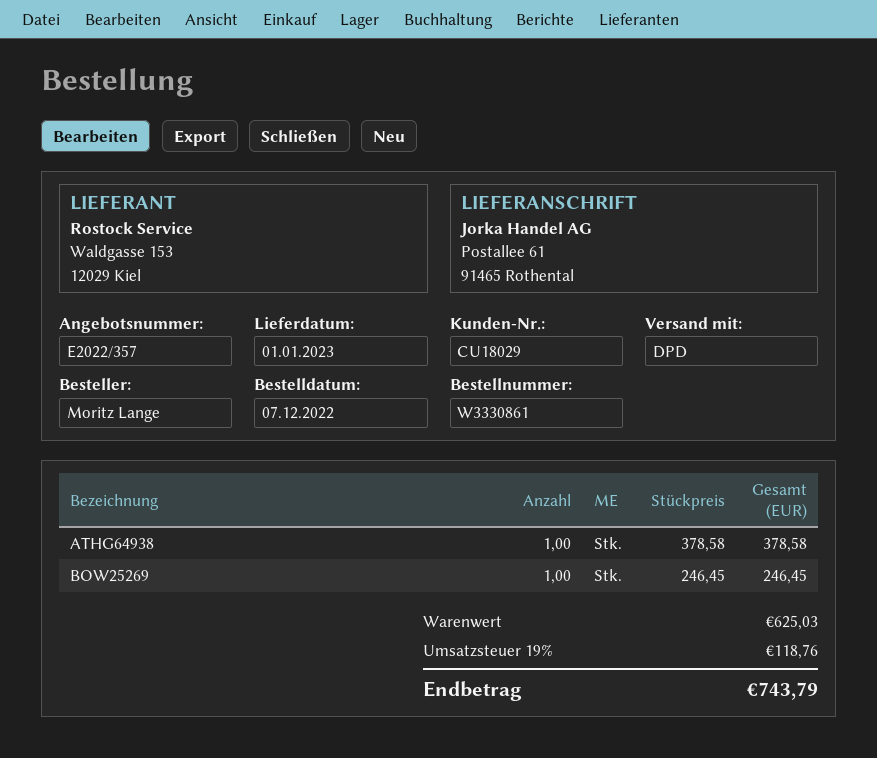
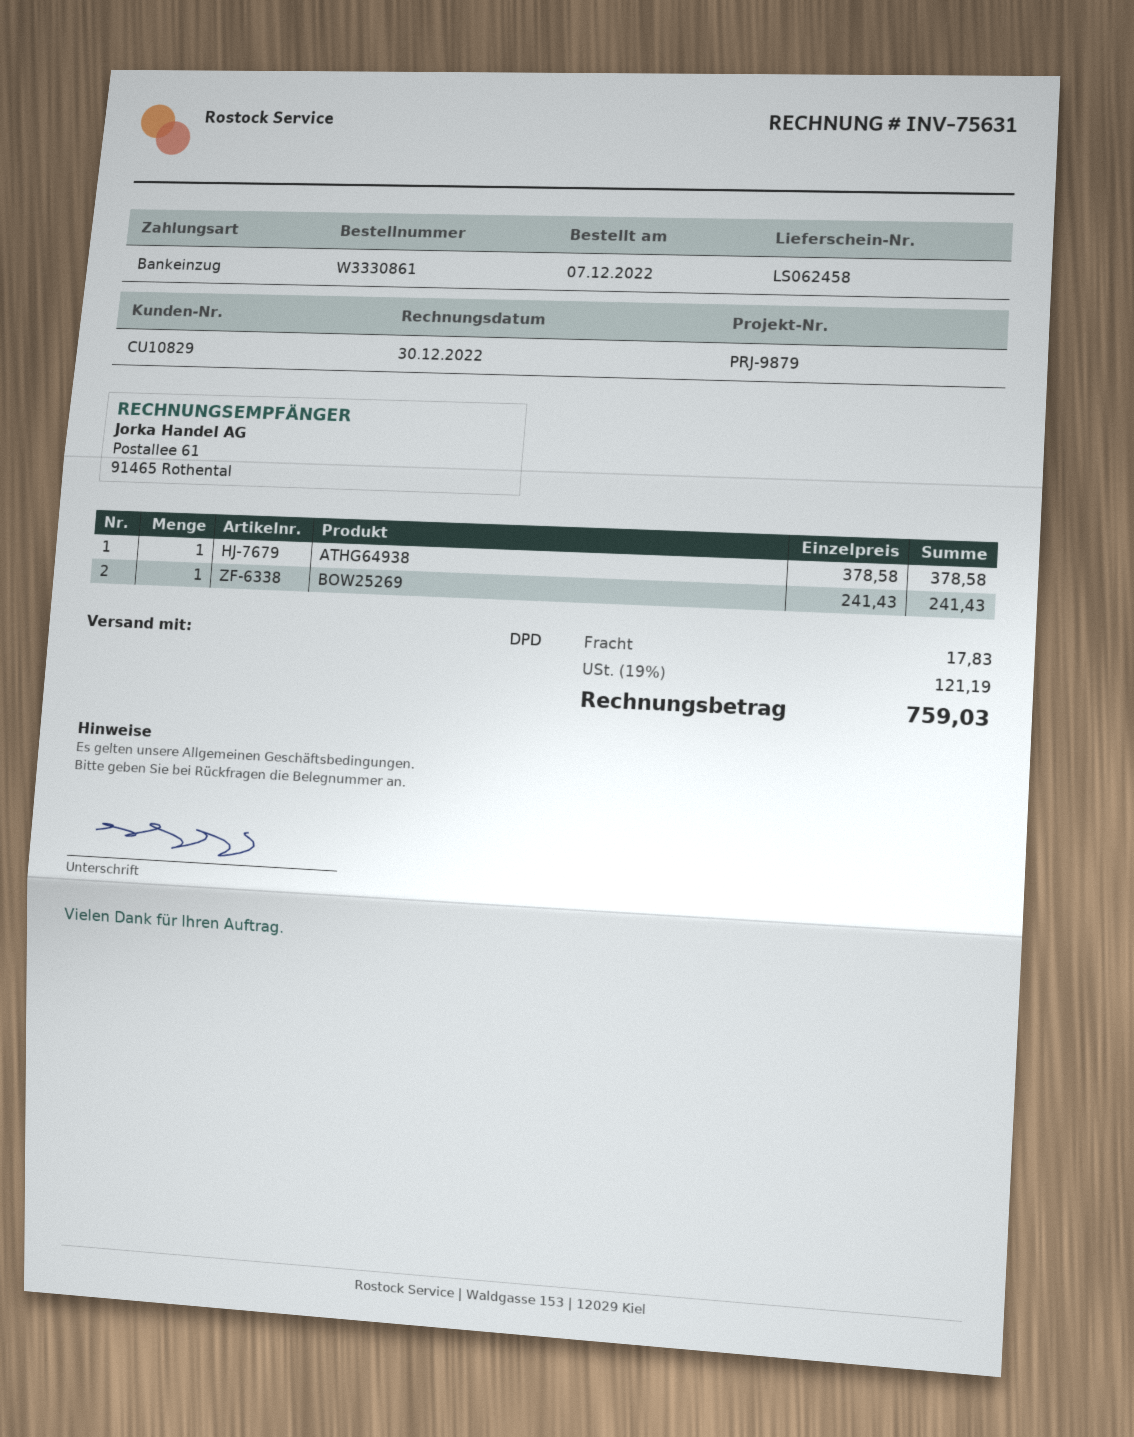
customer number: CU18029 -> CU10829
BOW25269: 1 x 246.45 = 246.45 -> 1 x 241.43 = 241.43
shipping: none -> 17.83
tax: 19% = 118.76 -> 19% = 121.19
total: 743.79 -> 759.03

